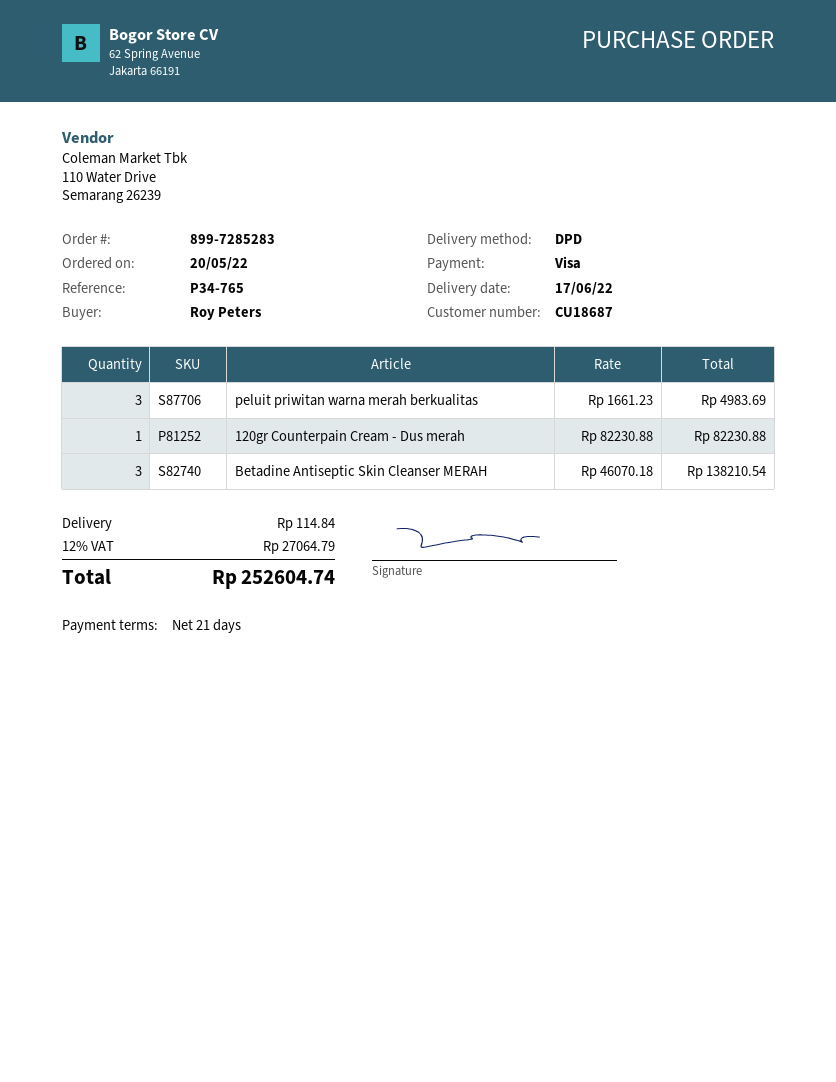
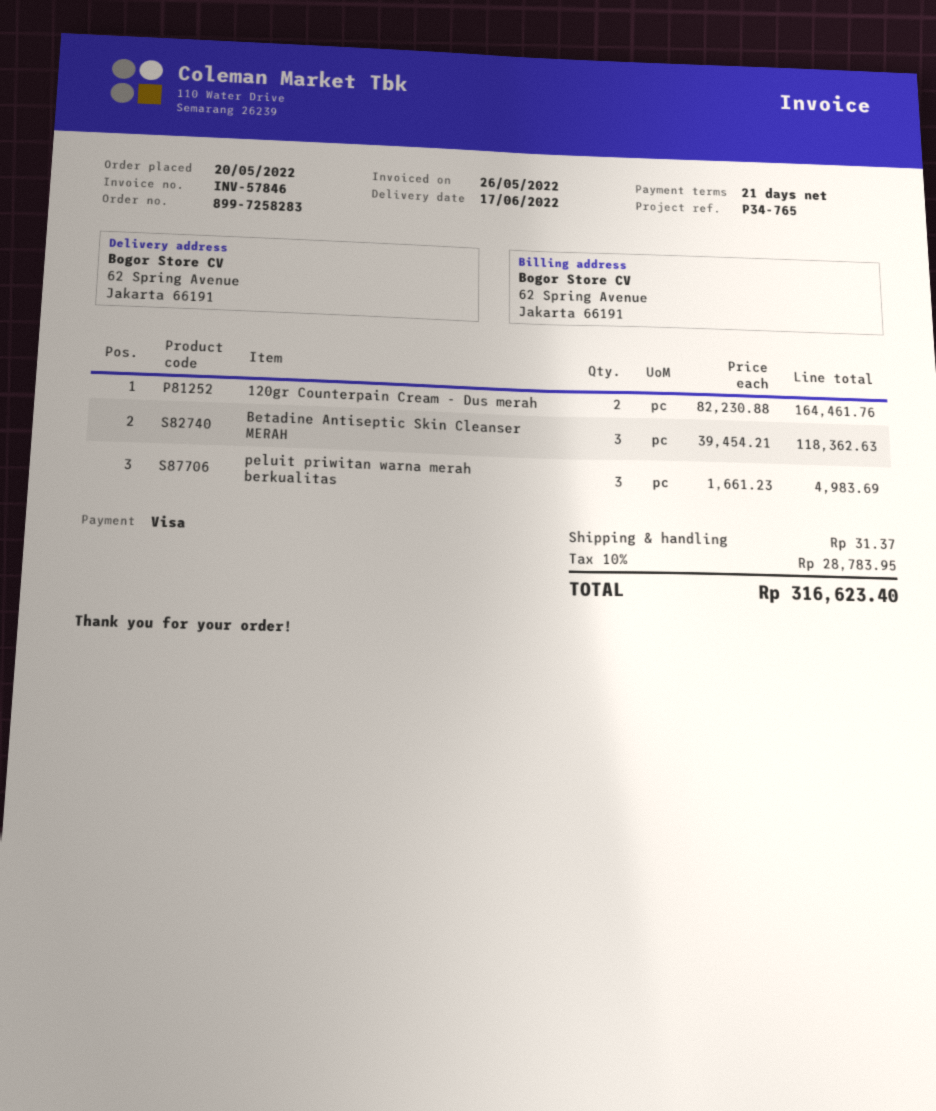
order number: 899-7285283 -> 899-7258283
120gr Counterpain Cream - Dus merah: 1 x 82230.88 = 82230.88 -> 2 x 82230.88 = 164461.76
Betadine Antiseptic Skin Cleanser MERAH: 3 x 46070.18 = 138210.54 -> 3 x 39454.21 = 118362.63
shipping: 114.84 -> 31.37
tax: 12% = 27064.79 -> 10% = 28783.95
total: 252604.74 -> 316623.40

